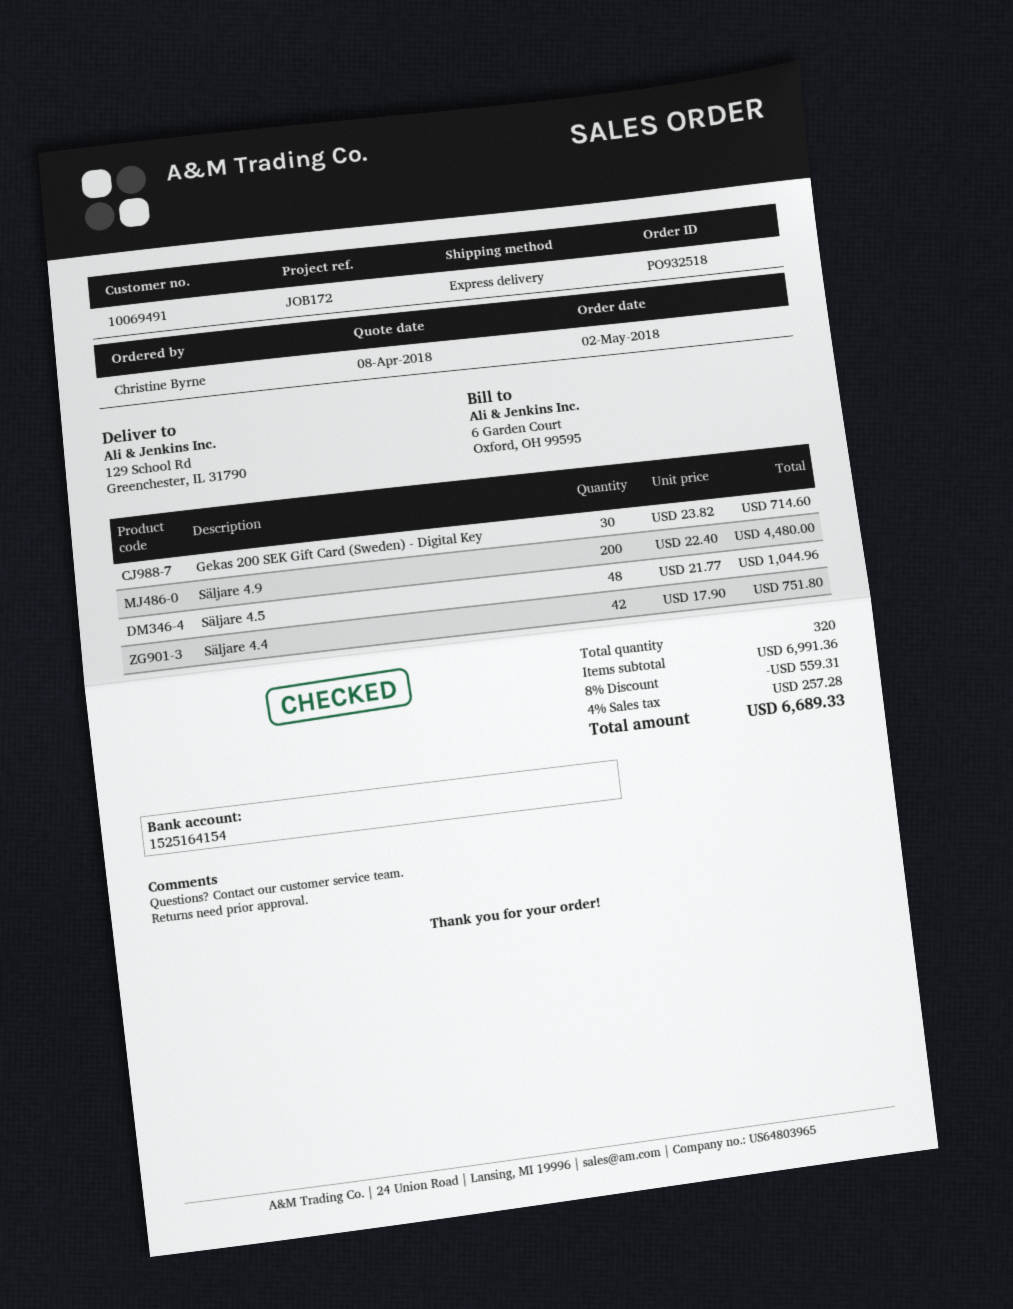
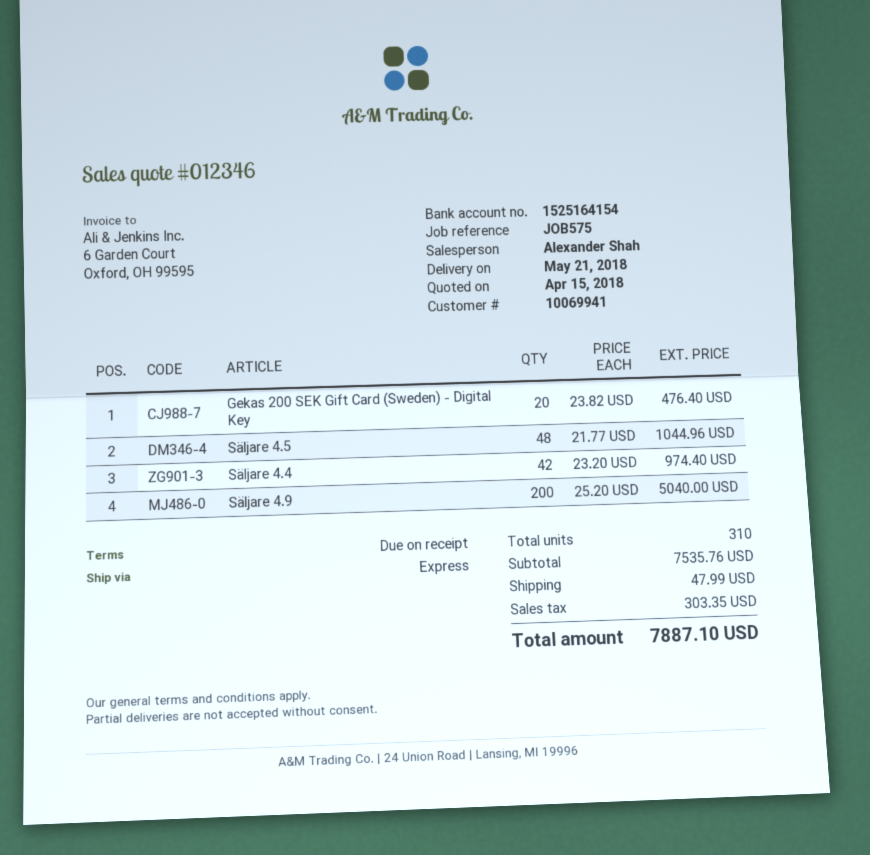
quote date: 2018-04-08 -> 2018-04-15
customer number: 10069491 -> 10069941
reference: JOB172 -> JOB575
Gekas 200 SEK Gift Card (Sweden) - Digital Key: 30 x 23.82 = 714.60 -> 20 x 23.82 = 476.40
Säljare 4.9: 200 x 22.40 = 4480.00 -> 200 x 25.20 = 5040.00
Säljare 4.4: 42 x 17.90 = 751.80 -> 42 x 23.20 = 974.40
total quantity: 320 -> 310
subtotal: 6991.36 -> 7535.76
discount: 8% = 559.31 -> none
shipping: none -> 47.99
tax: 257.28 -> 303.35
total: 6689.33 -> 7887.10

